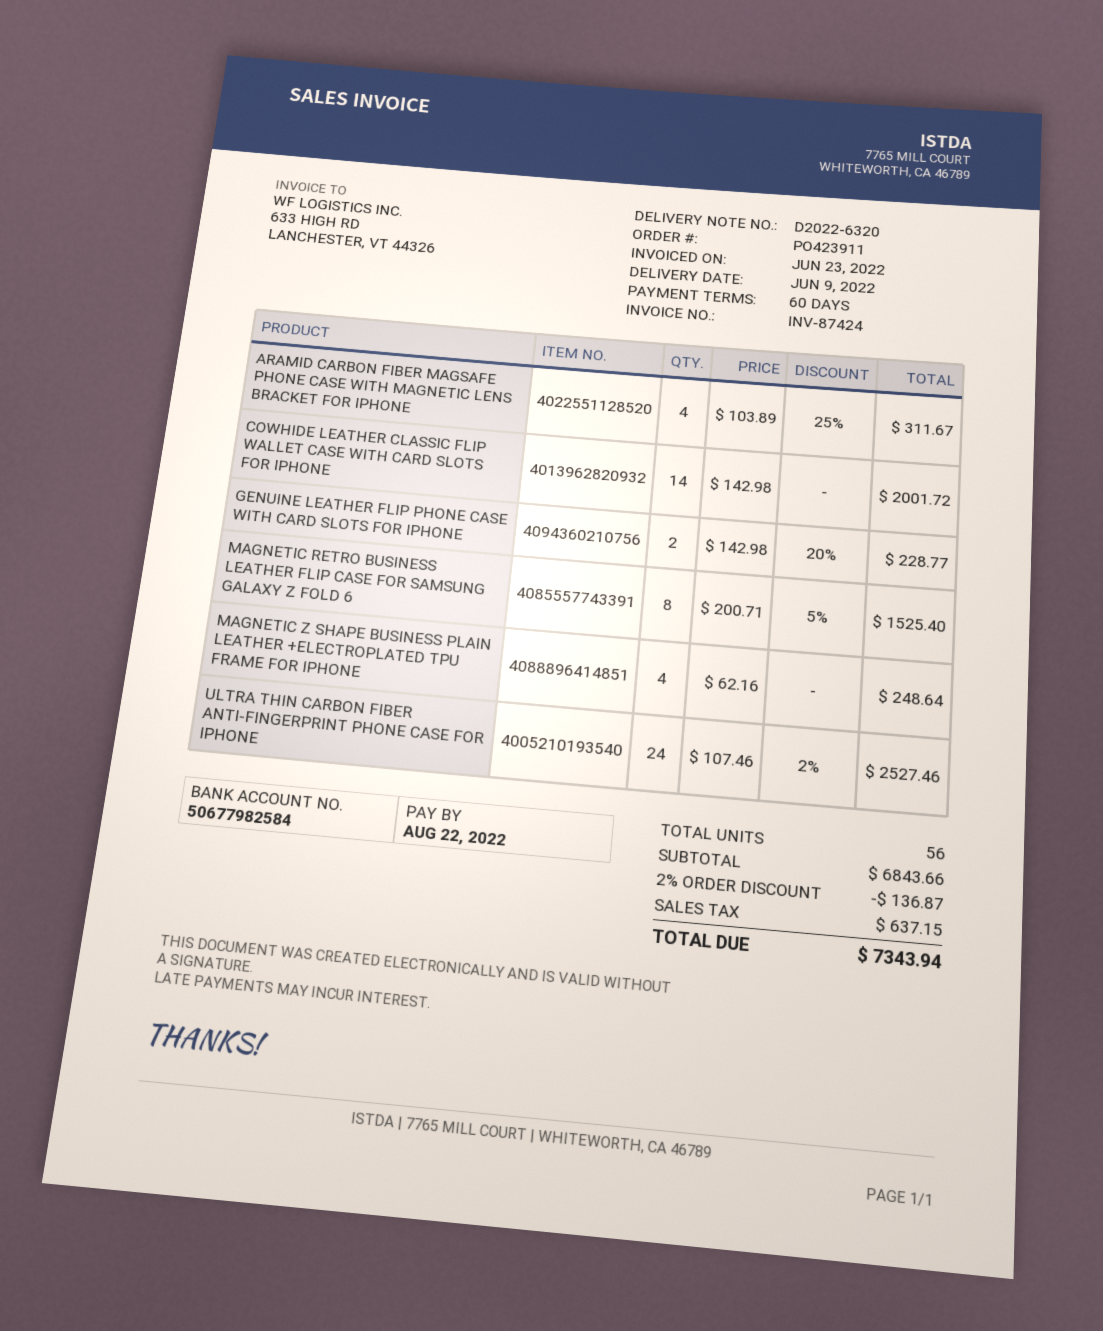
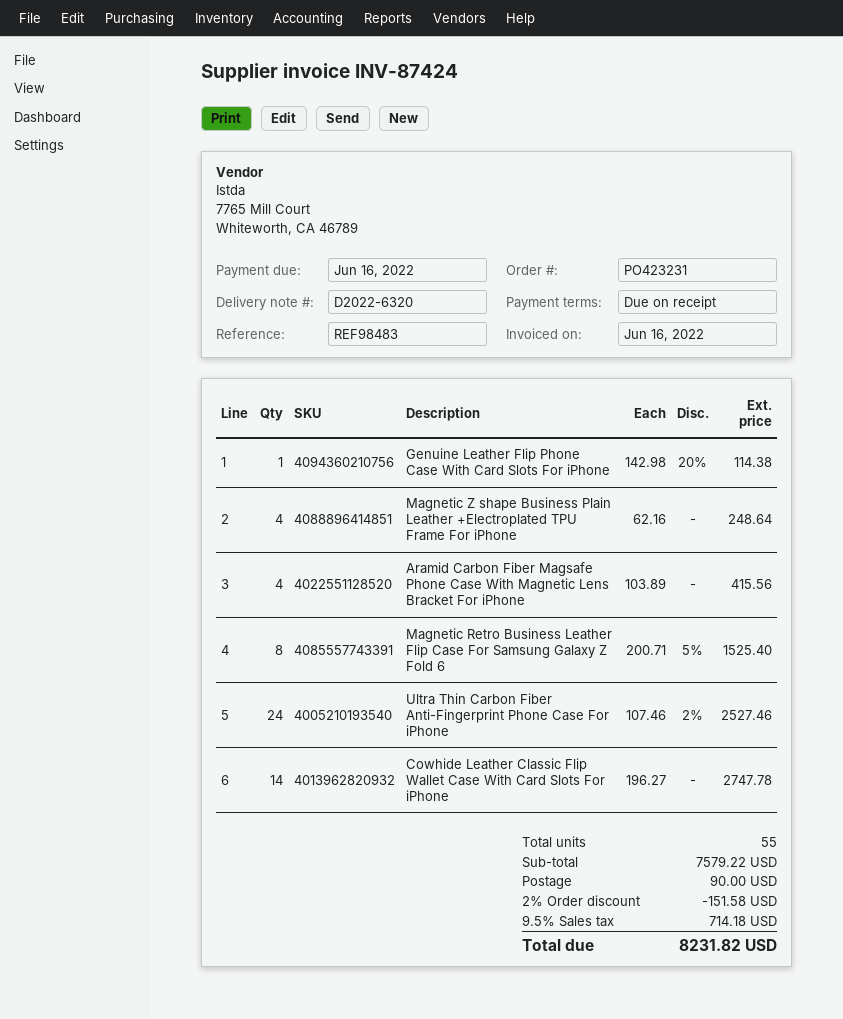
order number: PO423911 -> PO423231
invoice date: 2022-06-23 -> 2022-06-16
payment terms: 60 days -> on receipt
due date: 2022-08-22 -> 2022-06-16
ARAMID CARBON FIBER MAGSAFE PHONE CASE WITH MAGNETIC LENS BRACKET FOR IPHONE: 4 x 103.89 - 25% = 311.67 -> 4 x 103.89 = 415.56
COWHIDE LEATHER CLASSIC FLIP WALLET CASE WITH CARD SLOTS FOR IPHONE: 14 x 142.98 = 2001.72 -> 14 x 196.27 = 2747.78
GENUINE LEATHER FLIP PHONE CASE WITH CARD SLOTS FOR IPHONE: 2 x 142.98 - 20% = 228.77 -> 1 x 142.98 - 20% = 114.38
total quantity: 56 -> 55
subtotal: 6843.66 -> 7579.22
discount: 2% = 136.87 -> 2% = 151.58
shipping: none -> 90.00
tax: 637.15 -> 714.18
total: 7343.94 -> 8231.82

